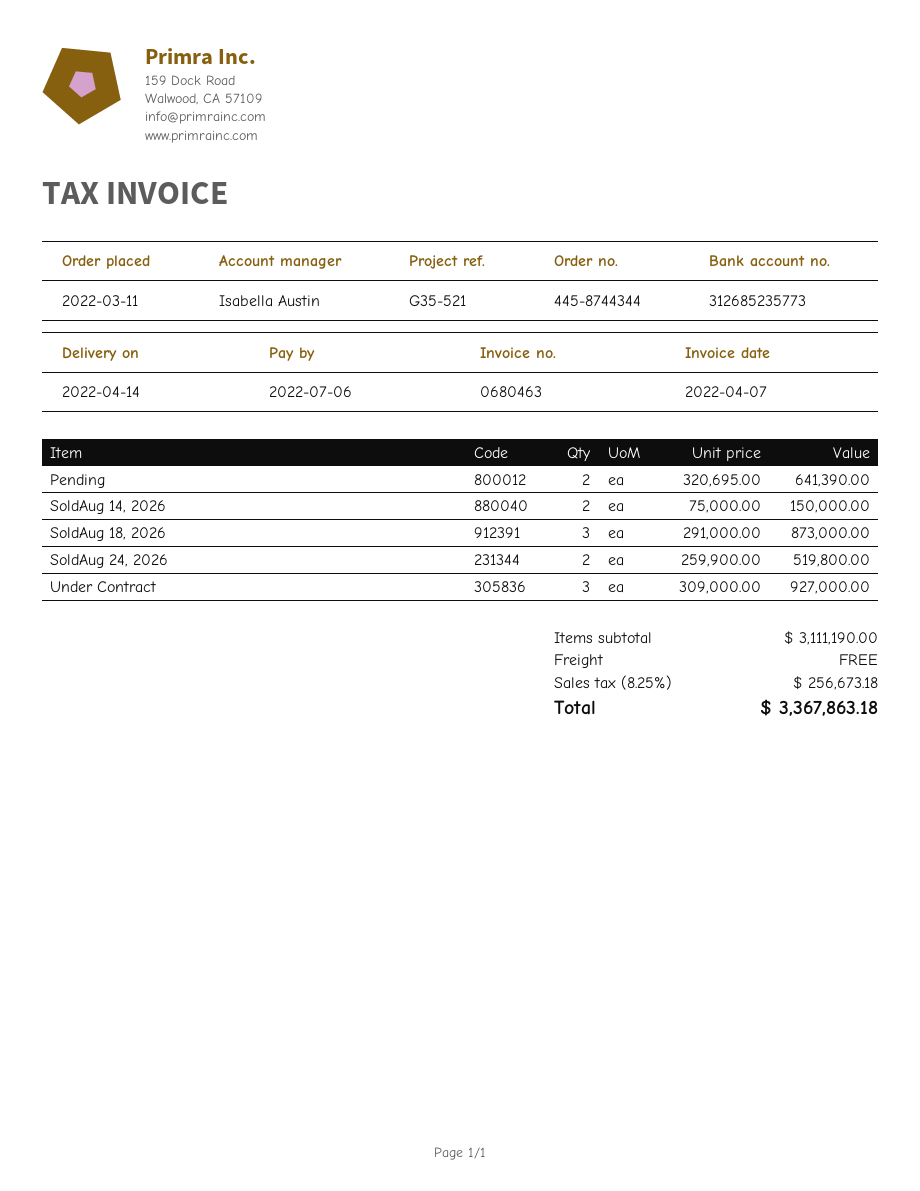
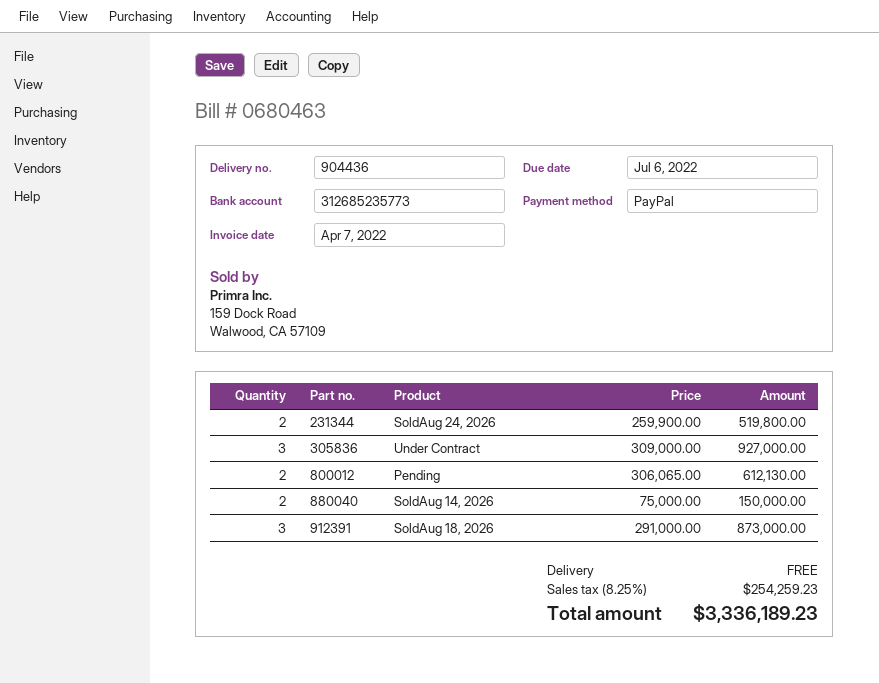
Pending: 2 x 320695.00 = 641390.00 -> 2 x 306065.00 = 612130.00
tax: 8.25% = 256673.18 -> 8.25% = 254259.23
total: 3367863.18 -> 3336189.23

